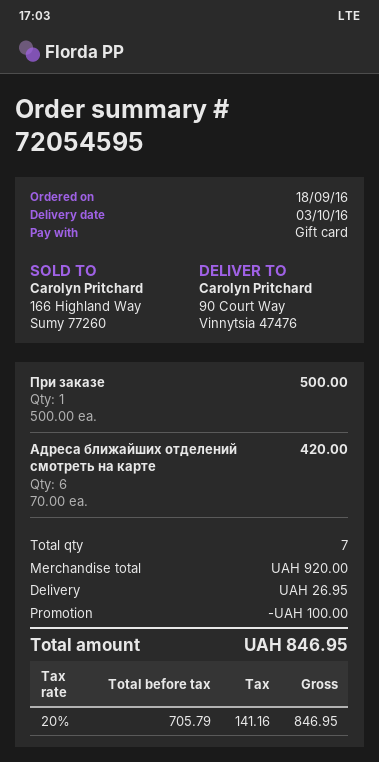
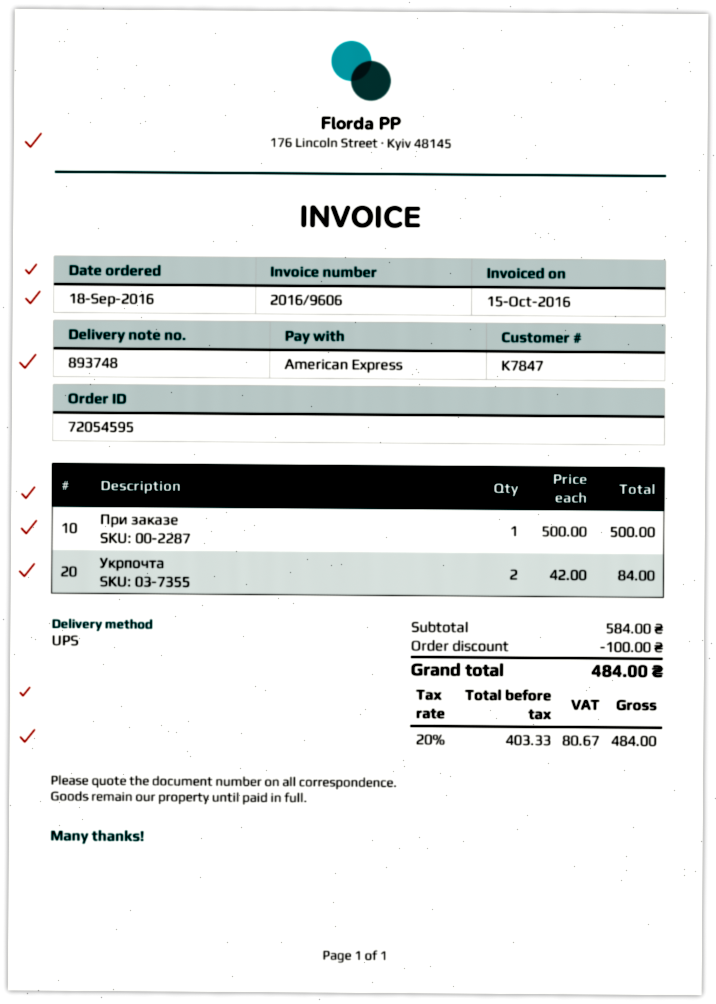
payment method: gift card -> American Express
Адреса ближайших отделений смотреть на карте: 6 x 70.00 = 420.00 -> none
Укрпочта: none -> 2 x 42.00 = 84.00
subtotal: 920.00 -> 584.00
shipping: 26.95 -> none
net: 705.79 -> 403.33
tax: 20% = 141.16 -> 20% = 80.67
total: 846.95 -> 484.00

